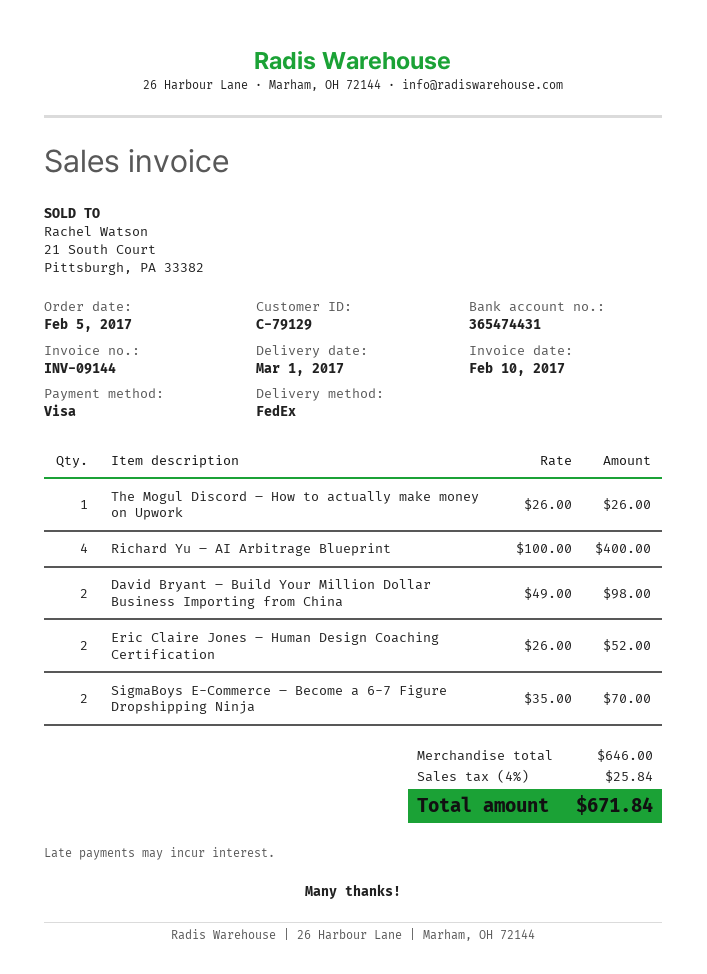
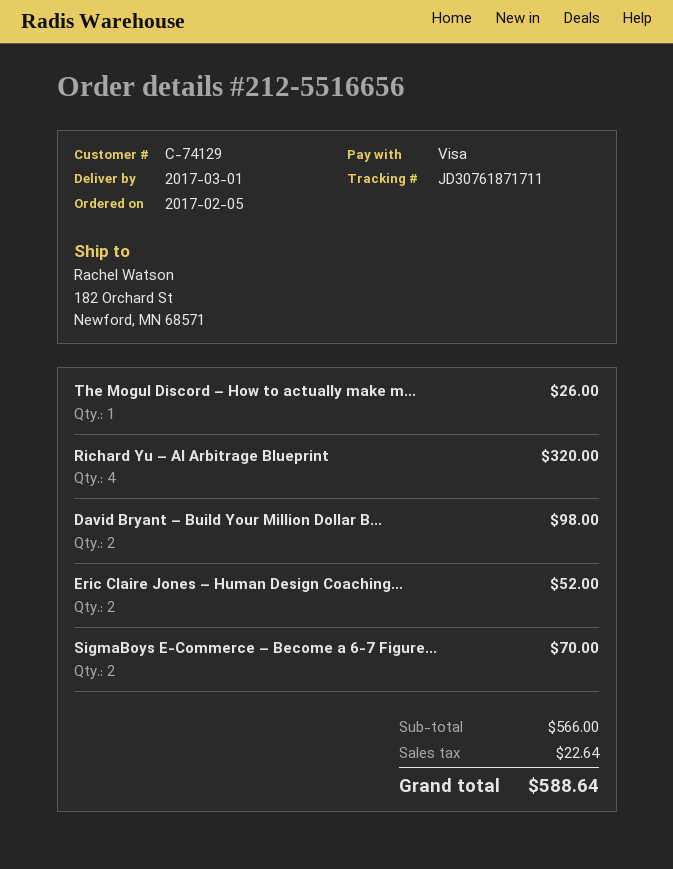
customer number: C-79129 -> C-74129
Richard Yu – AI Arbitrage Blueprint: 4 for 400.00 -> 4 for 320.00
subtotal: 646.00 -> 566.00
tax: 25.84 -> 22.64
total: 671.84 -> 588.64

